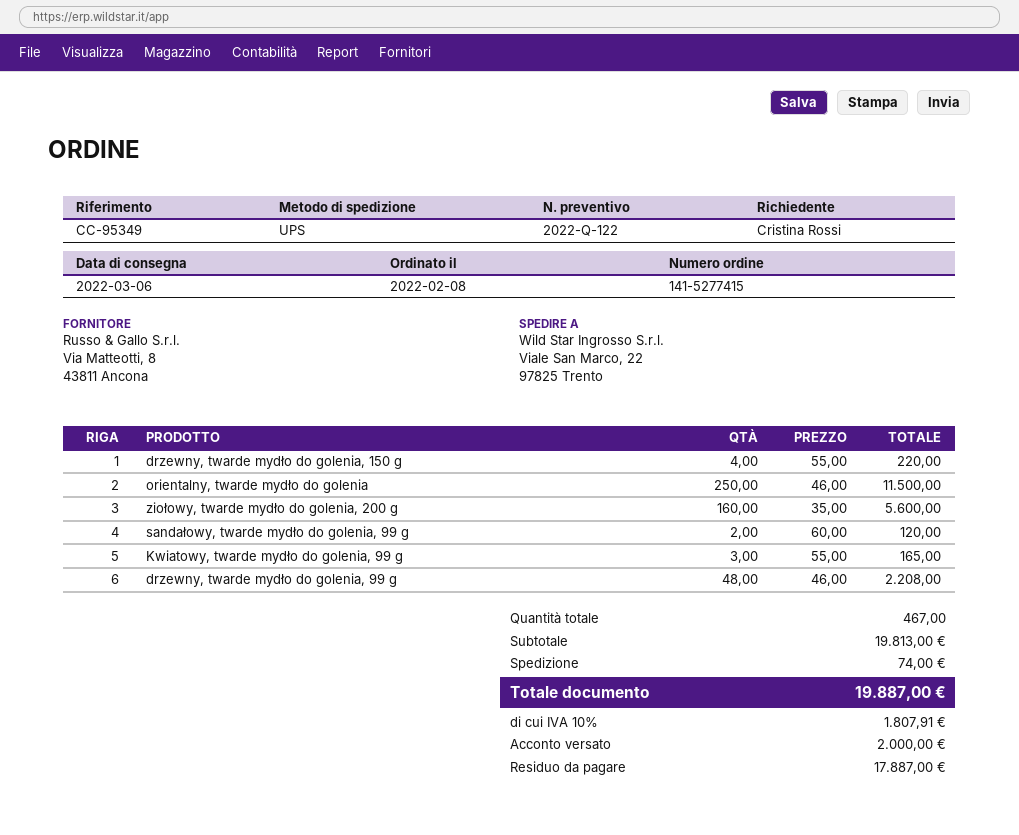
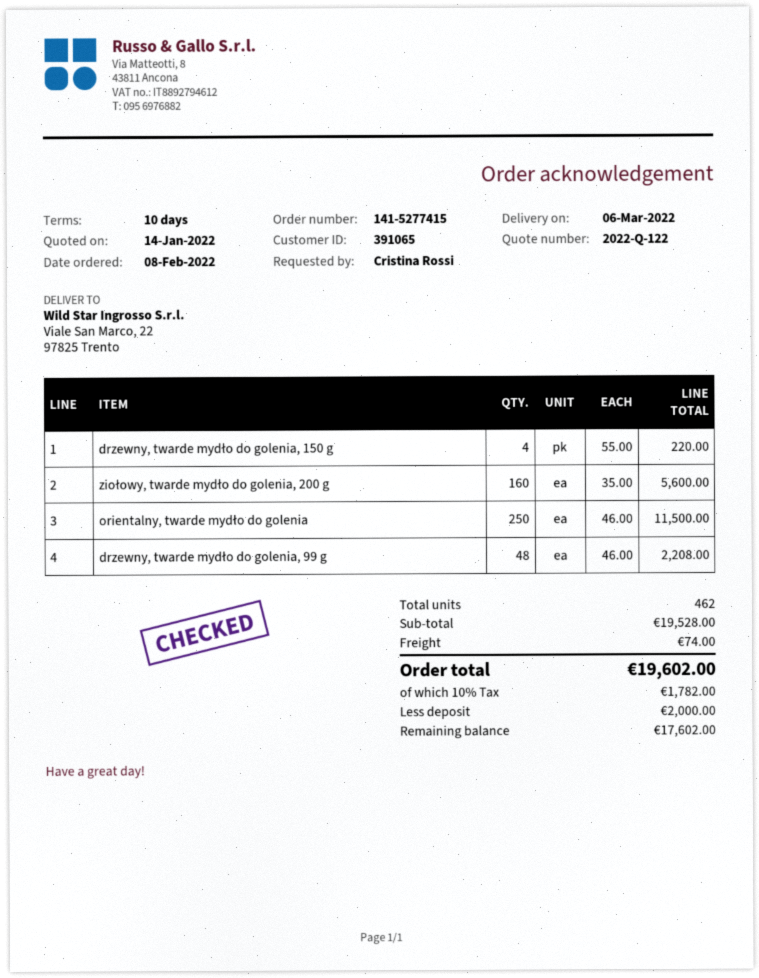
sandałowy, twarde mydło do golenia, 99 g: 2 x 60.00 = 120.00 -> none
Kwiatowy, twarde mydło do golenia, 99 g: 3 x 55.00 = 165.00 -> none
total quantity: 467 -> 462
subtotal: 19813.00 -> 19528.00
tax: 10% = 1807.91 -> 10% = 1782.00
total: 19887.00 -> 19602.00
balance: 17887.00 -> 17602.00

